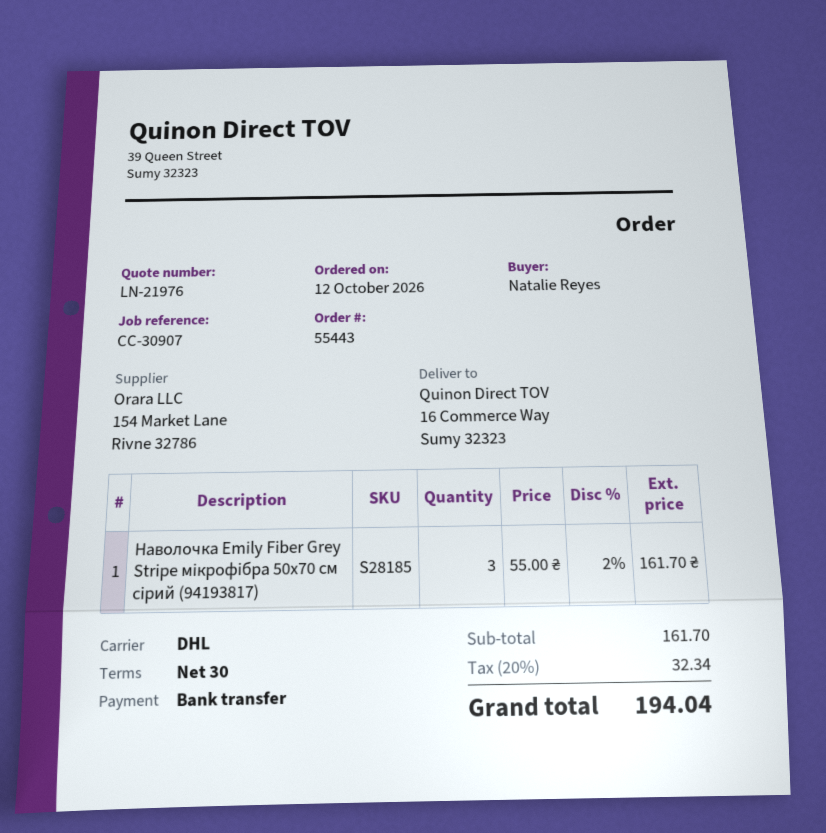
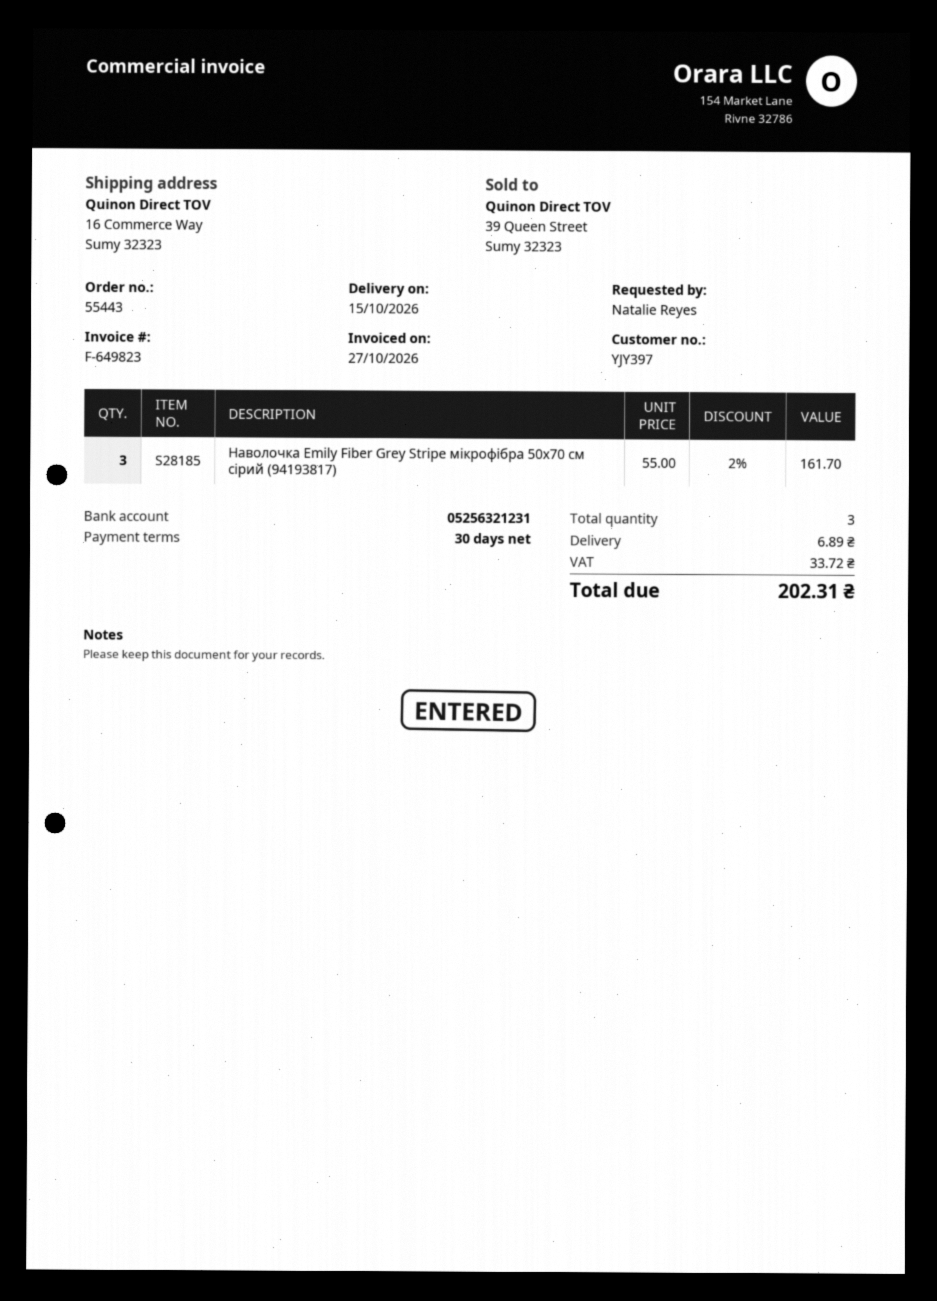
shipping: none -> 6.89
tax: 32.34 -> 33.72
total: 194.04 -> 202.31

